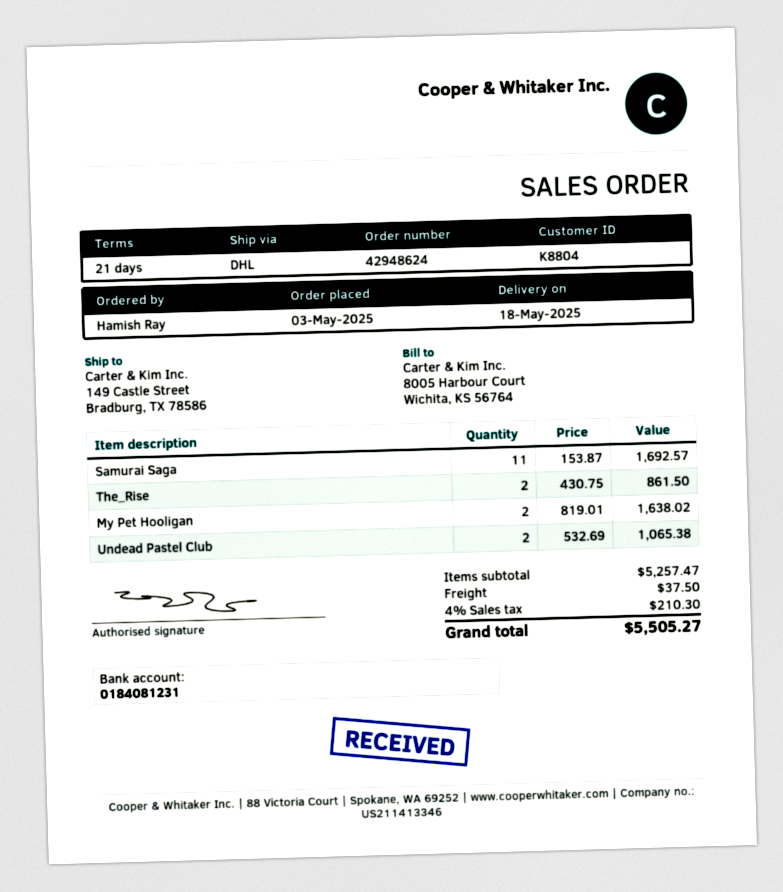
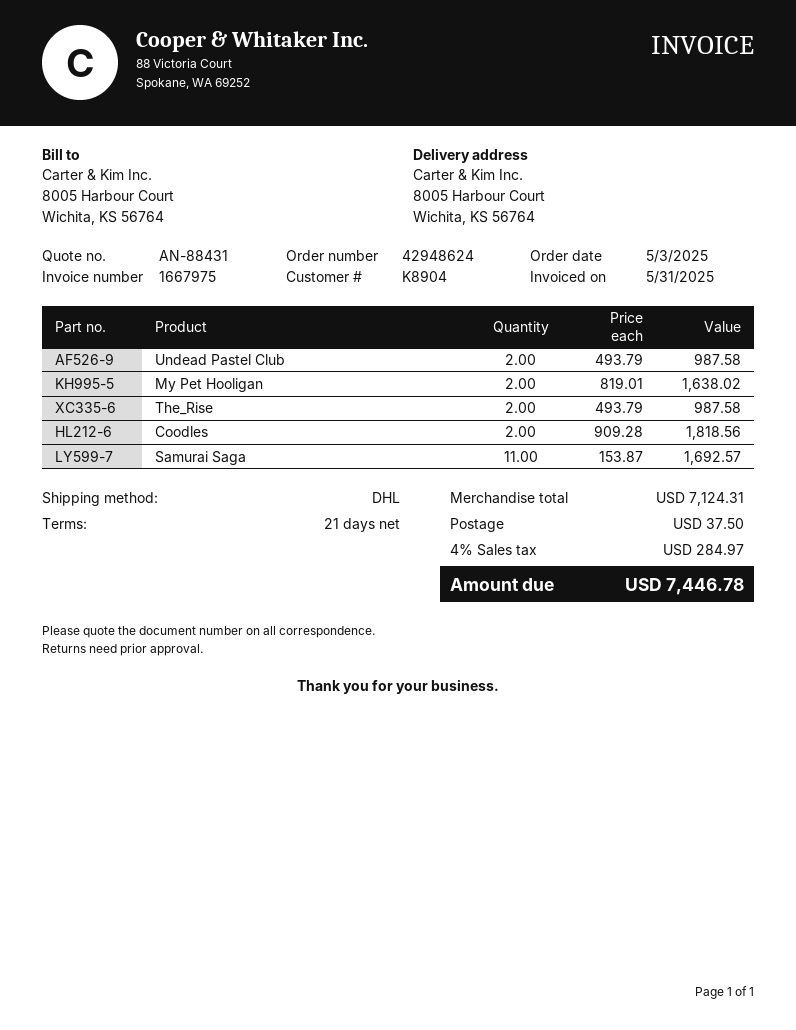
customer number: K8804 -> K8904
ship to: 149 Castle Street, Bradburg, TX 78586 -> 8005 Harbour Court, Wichita, KS 56764
The_Rise: 2 x 430.75 = 861.50 -> 2 x 493.79 = 987.58
Undead Pastel Club: 2 x 532.69 = 1065.38 -> 2 x 493.79 = 987.58
Coodles: none -> 2 x 909.28 = 1818.56
subtotal: 5257.47 -> 7124.31
tax: 4% = 210.30 -> 4% = 284.97
total: 5505.27 -> 7446.78

